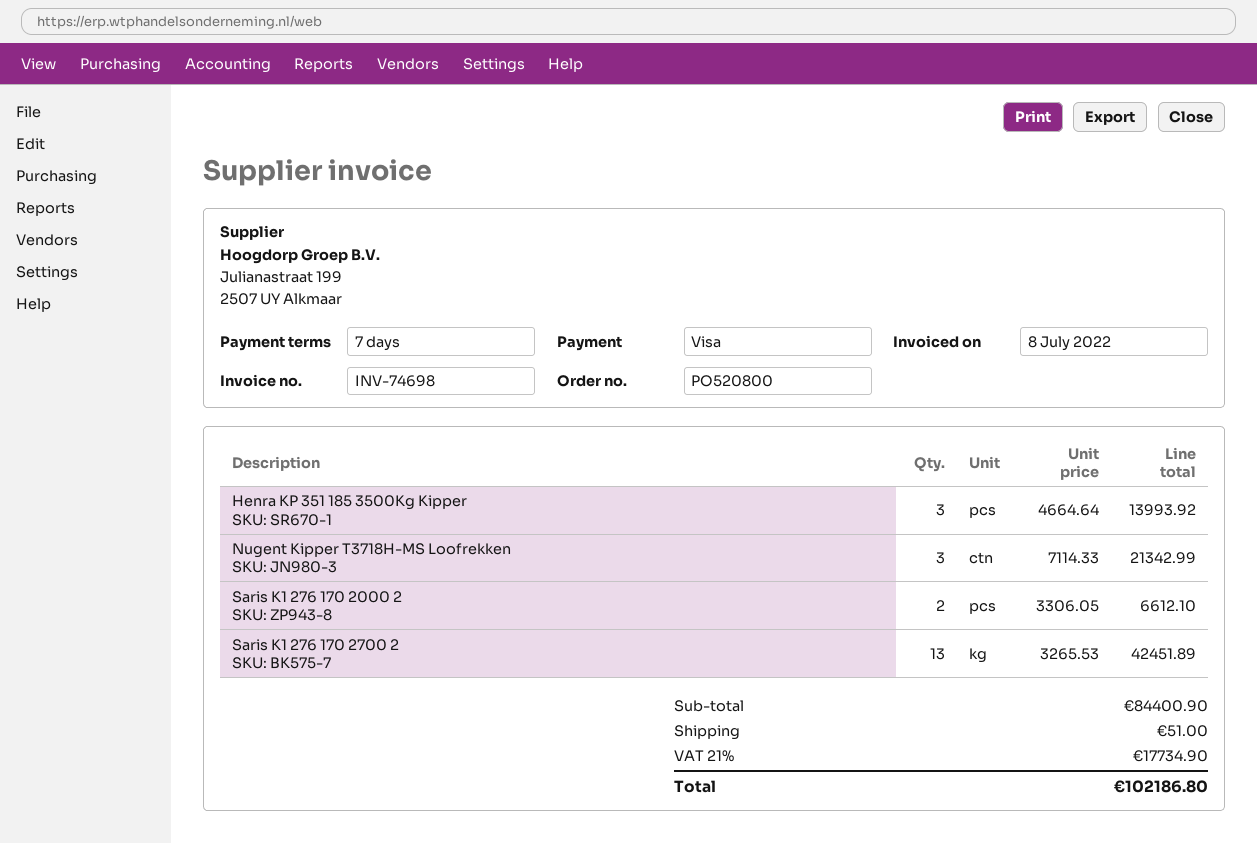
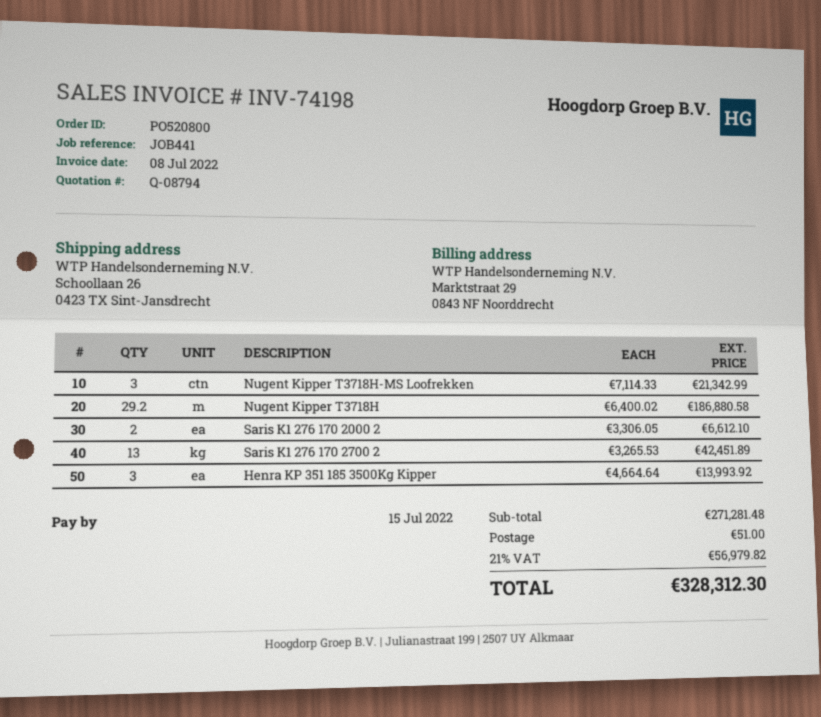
invoice number: INV-74698 -> INV-74198
Nugent Kipper T3718H: none -> 29.2 x 6400.02 = 186880.58
subtotal: 84400.90 -> 271281.48
tax: 21% = 17734.90 -> 21% = 56979.82
total: 102186.80 -> 328312.30

